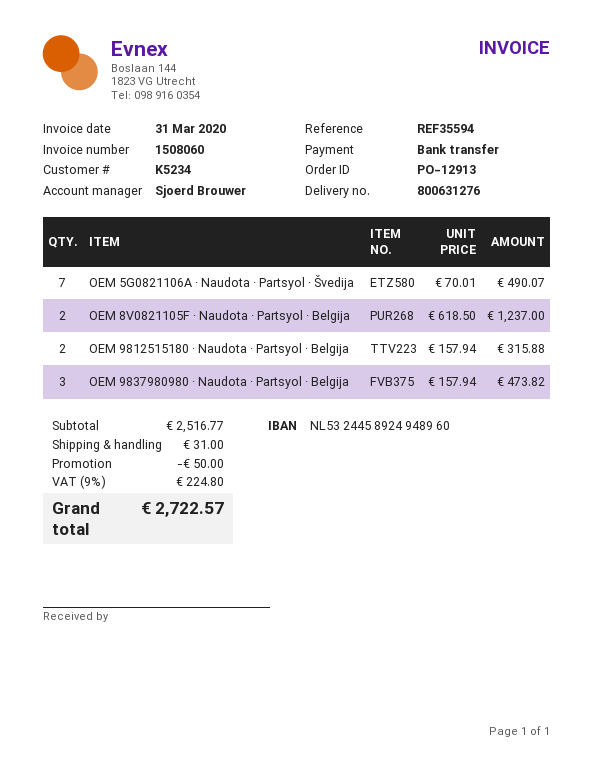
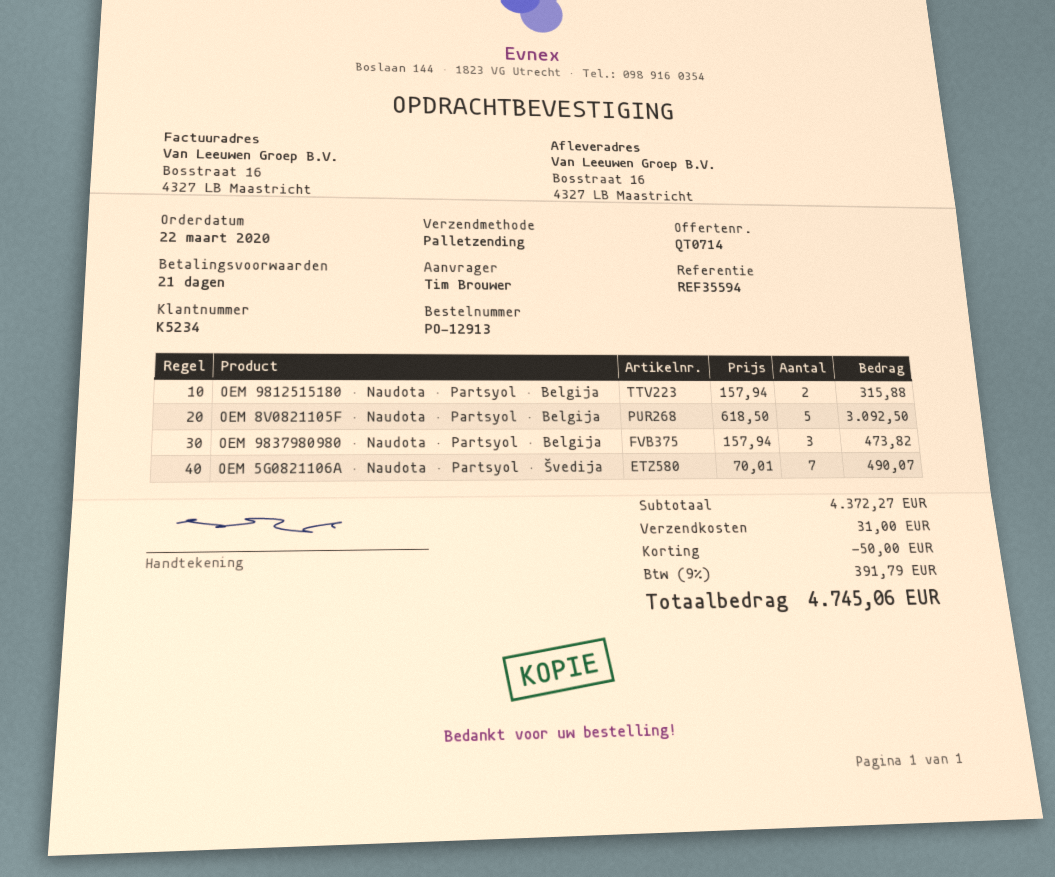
OEM 8V0821105F · Naudota · Partsyol · Belgija: 2 x 618.50 = 1237.00 -> 5 x 618.50 = 3092.50
subtotal: 2516.77 -> 4372.27
tax: 9% = 224.80 -> 9% = 391.79
total: 2722.57 -> 4745.06

